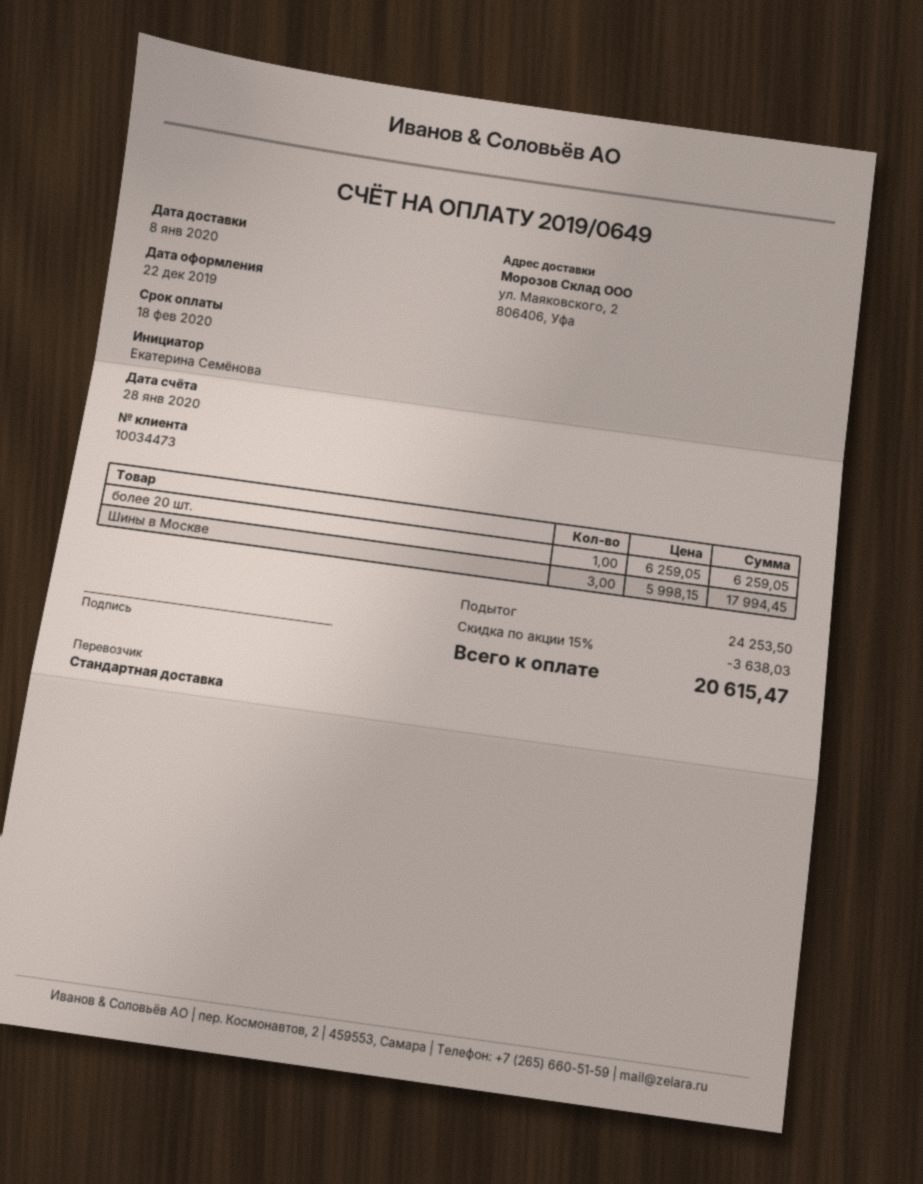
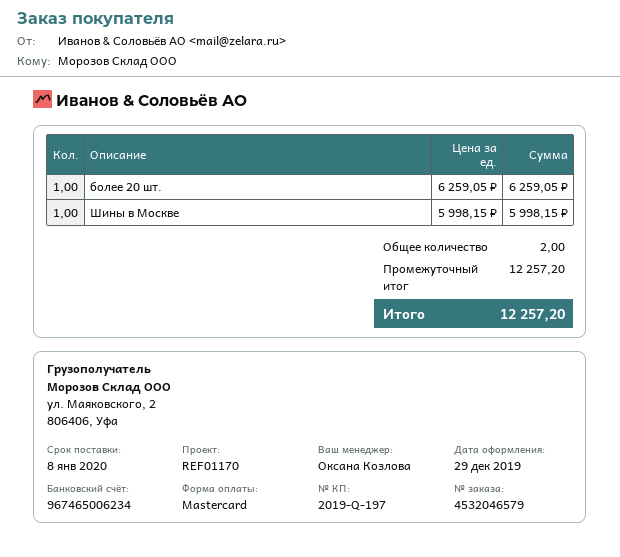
order date: 2019-12-22 -> 2019-12-29
Шины в Москве: 3 x 5998.15 = 17994.45 -> 1 x 5998.15 = 5998.15
subtotal: 24253.50 -> 12257.20
discount: 15% = 3638.03 -> none
total: 20615.47 -> 12257.20

